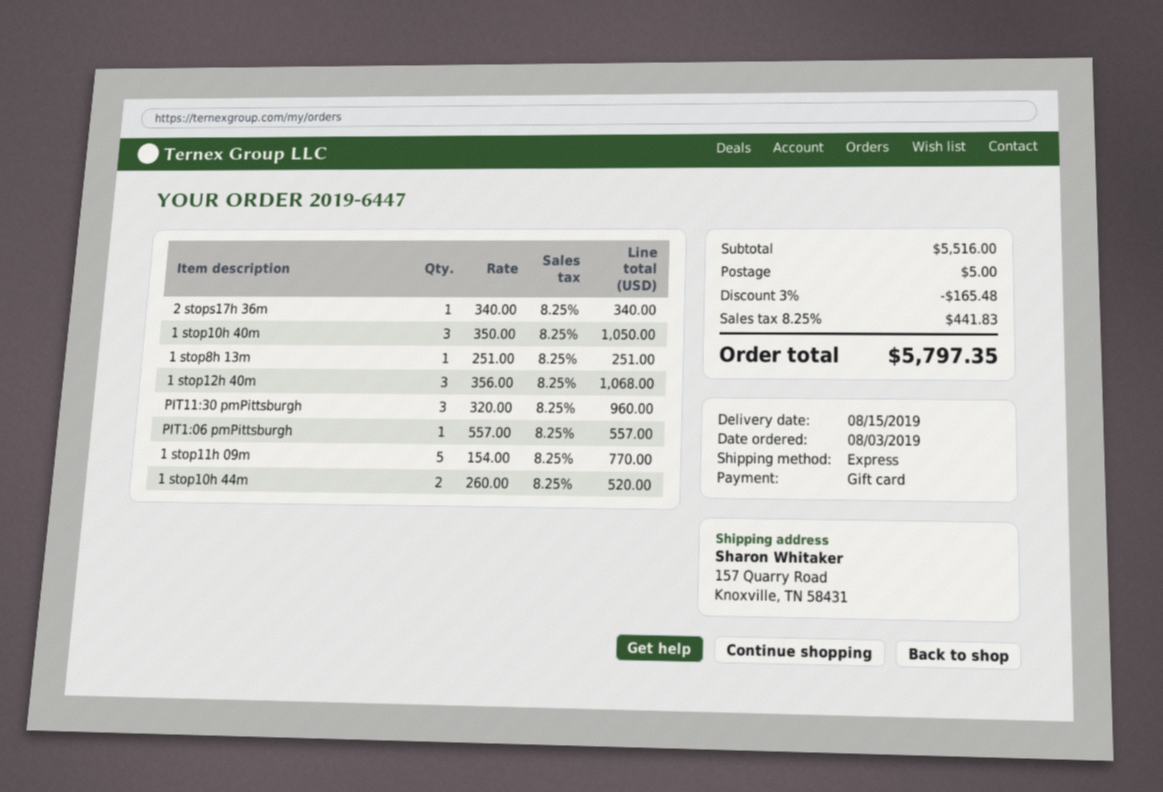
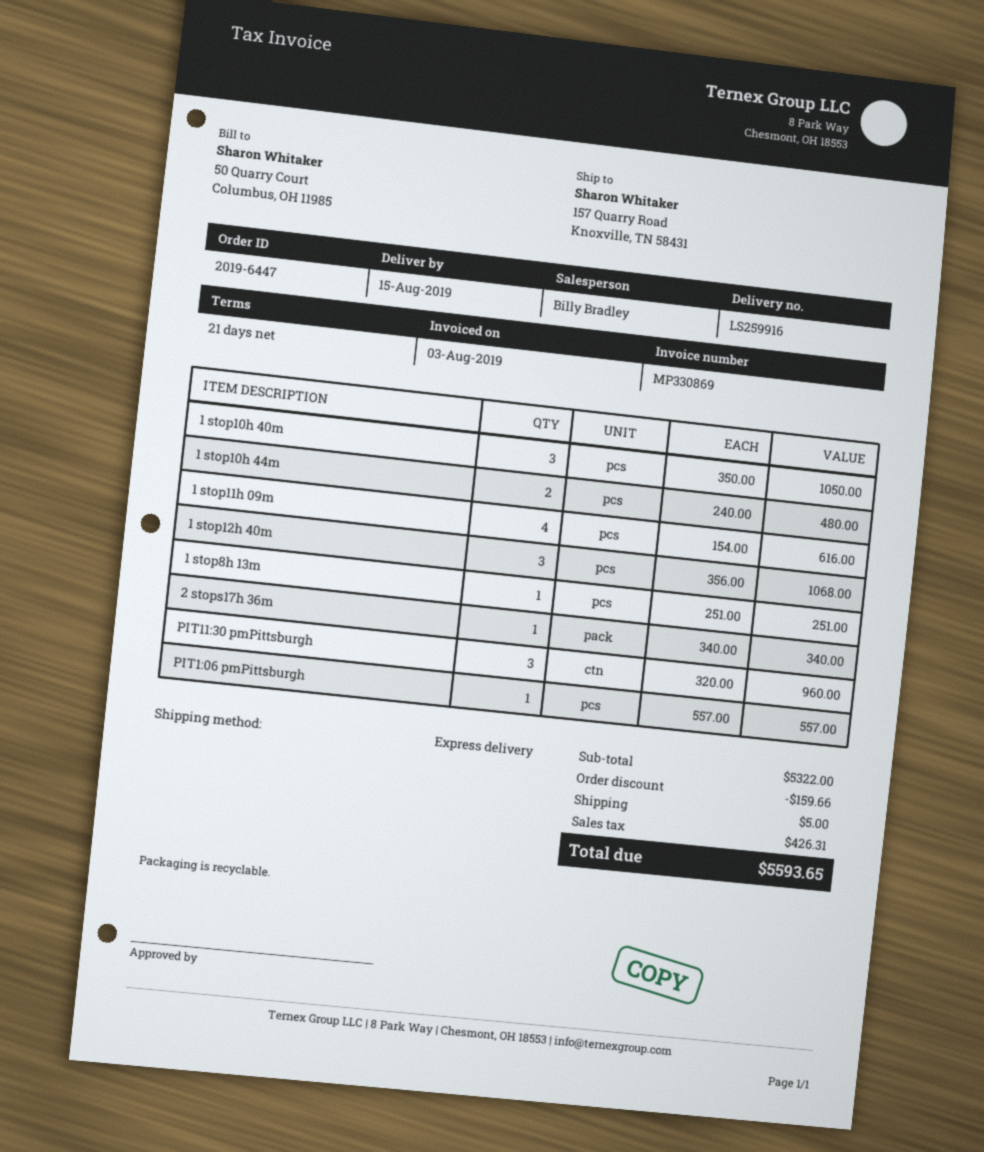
1 stop11h 09m: 5 x 154.00 = 770.00 -> 4 x 154.00 = 616.00
1 stop10h 44m: 2 x 260.00 = 520.00 -> 2 x 240.00 = 480.00
subtotal: 5516.00 -> 5322.00
discount: 165.48 -> 159.66
tax: 441.83 -> 426.31
total: 5797.35 -> 5593.65

